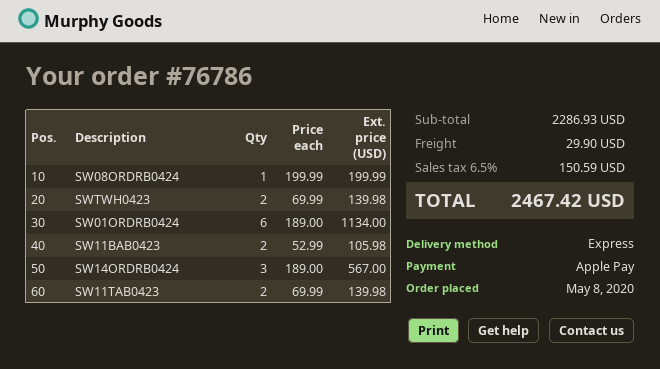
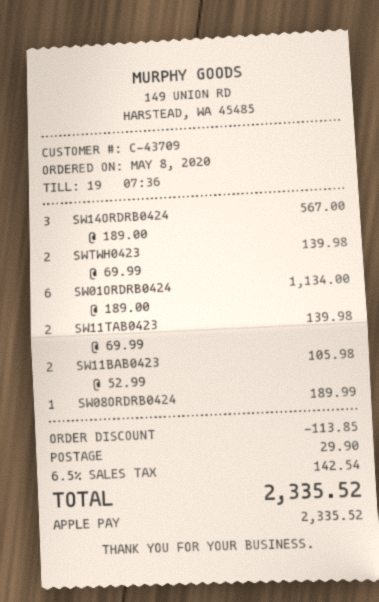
SW08ORDRB0424: 1 x 199.99 = 199.99 -> 1 x 189.99 = 189.99
discount: none -> 113.85
tax: 6.5% = 150.59 -> 6.5% = 142.54
total: 2467.42 -> 2335.52

